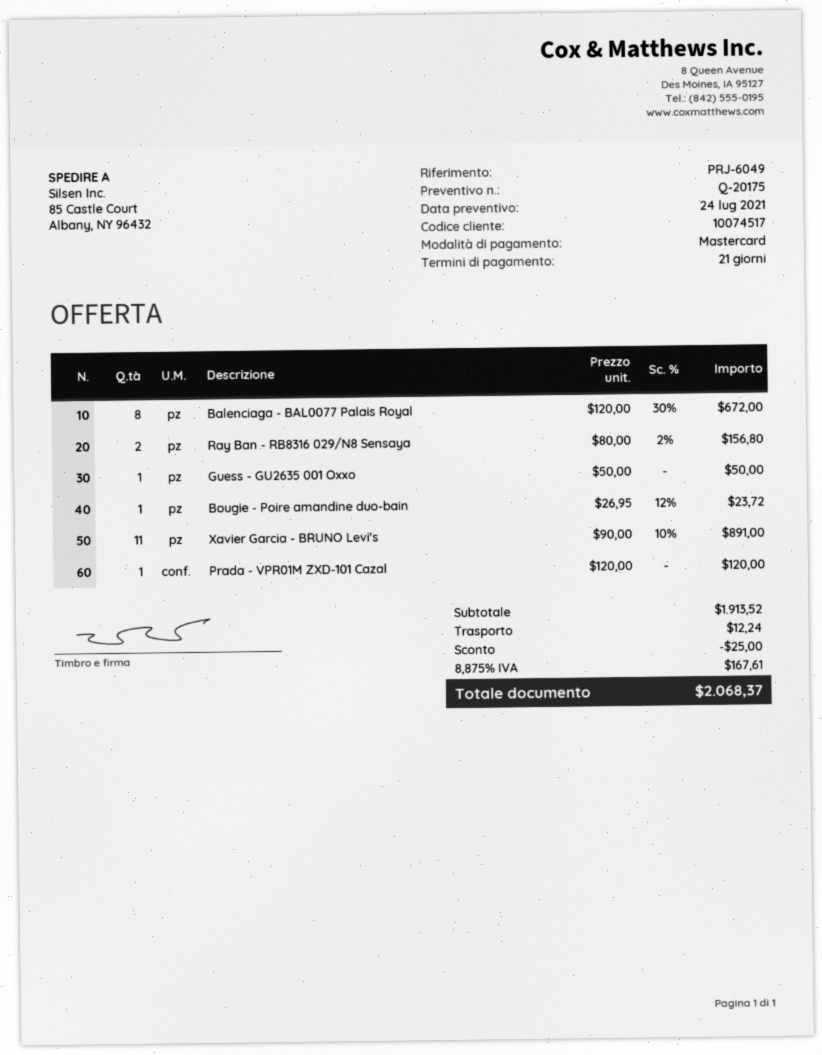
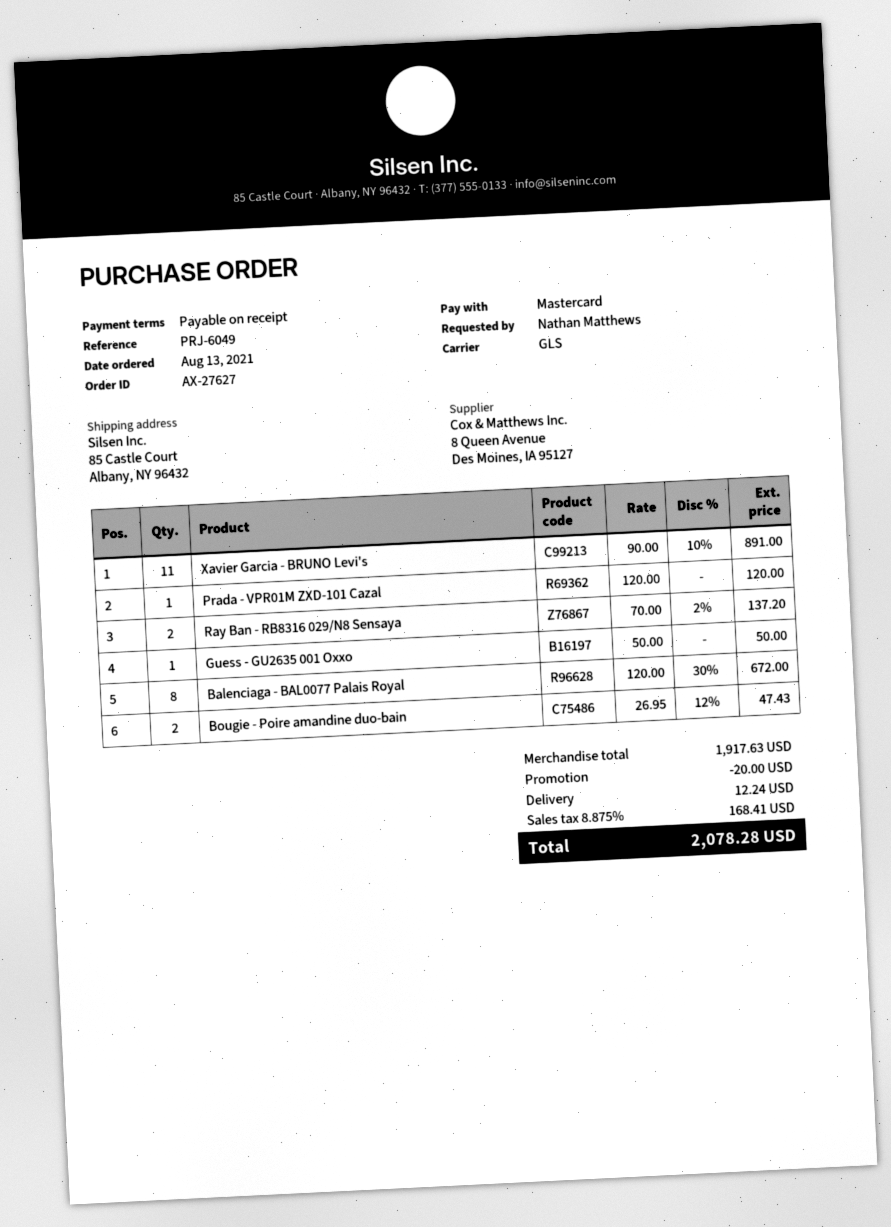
payment terms: 21 days -> on receipt
Ray Ban - RB8316 029/N8 Sensaya: 2 x 80.00 - 2% = 156.80 -> 2 x 70.00 - 2% = 137.20
Bougie - Poire amandine duo-bain: 1 x 26.95 - 12% = 23.72 -> 2 x 26.95 - 12% = 47.43
subtotal: 1913.52 -> 1917.63
discount: 25.00 -> 20.00
tax: 8.875% = 167.61 -> 8.875% = 168.41
total: 2068.37 -> 2078.28

